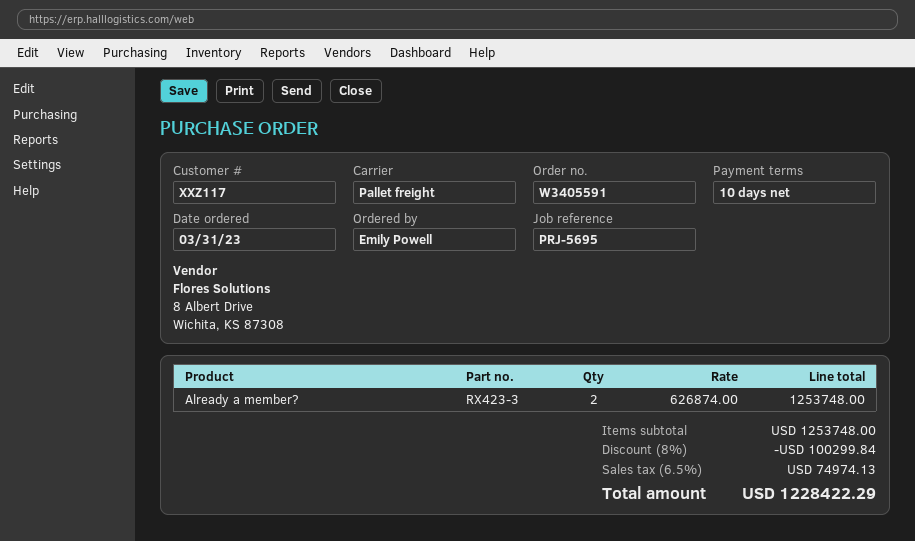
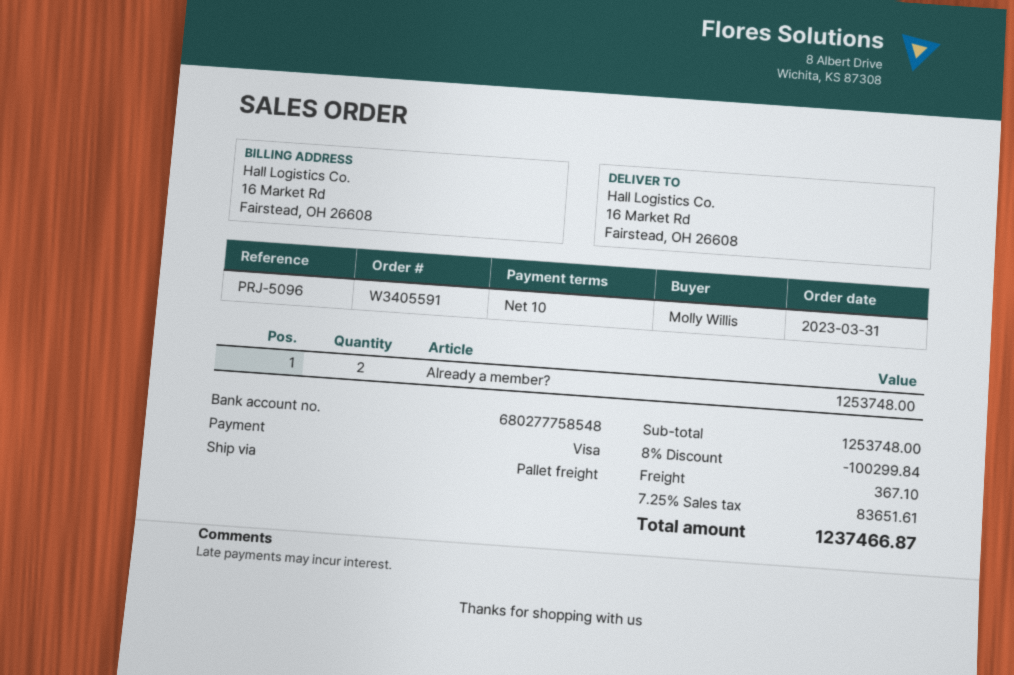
reference: PRJ-5695 -> PRJ-5096
ordered by: Emily Powell -> Molly Willis
shipping: none -> 367.10
tax: 6.5% = 74974.13 -> 7.25% = 83651.61
total: 1228422.29 -> 1237466.87

